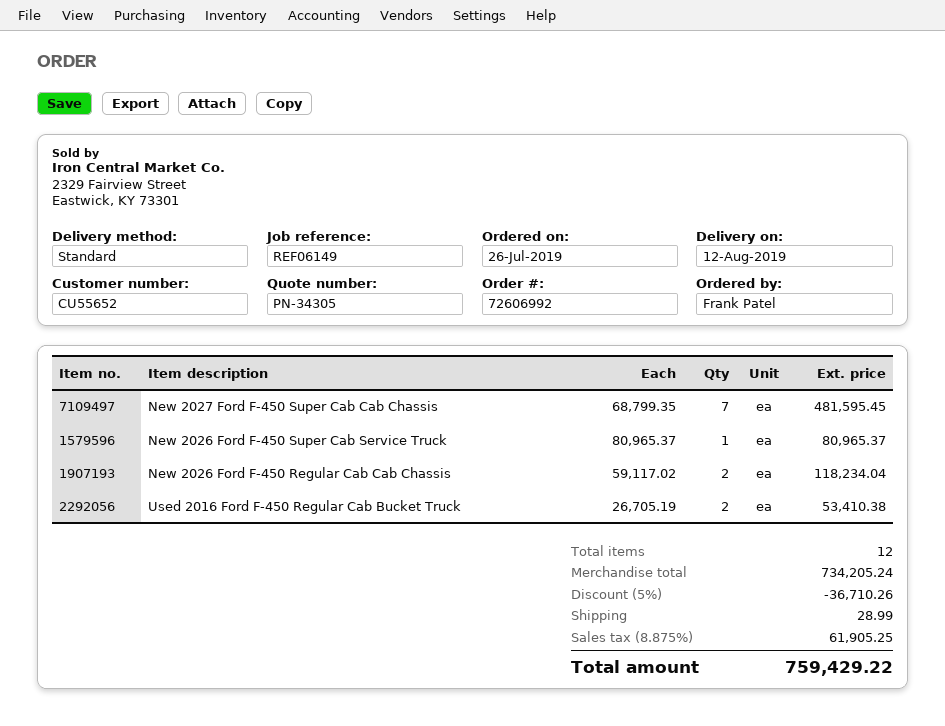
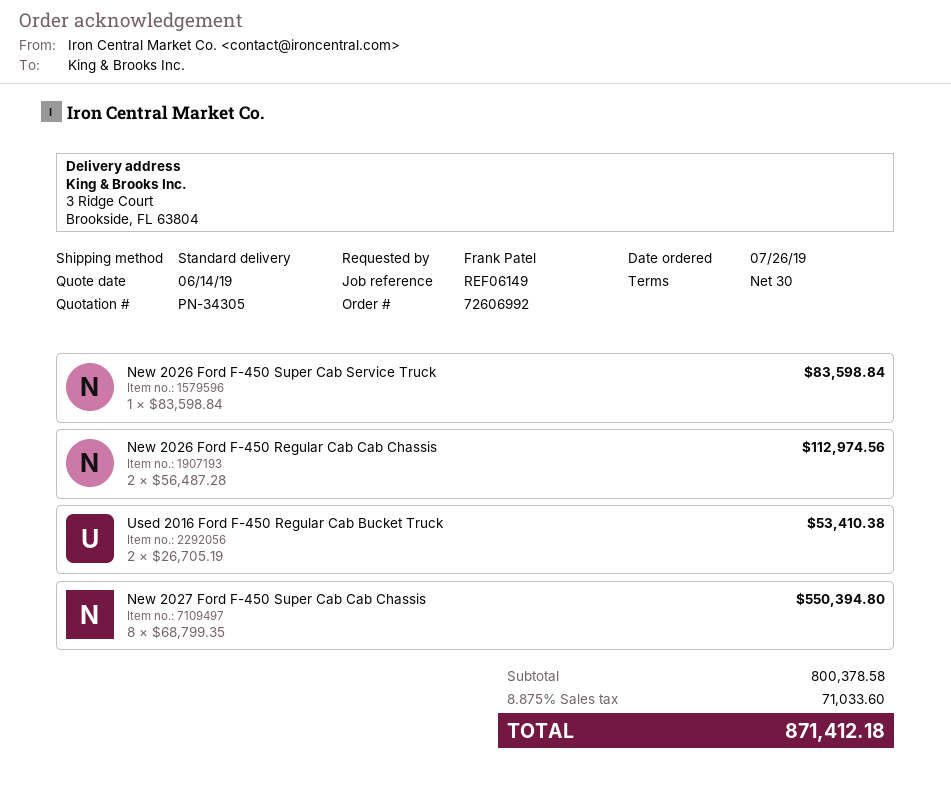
New 2027 Ford F-450 Super Cab Cab Chassis: 7 x 68799.35 = 481595.45 -> 8 x 68799.35 = 550394.80
New 2026 Ford F-450 Super Cab Service Truck: 1 x 80965.37 = 80965.37 -> 1 x 83598.84 = 83598.84
New 2026 Ford F-450 Regular Cab Cab Chassis: 2 x 59117.02 = 118234.04 -> 2 x 56487.28 = 112974.56
subtotal: 734205.24 -> 800378.58
discount: 5% = 36710.26 -> none
shipping: 28.99 -> none
tax: 8.875% = 61905.25 -> 8.875% = 71033.60
total: 759429.22 -> 871412.18

